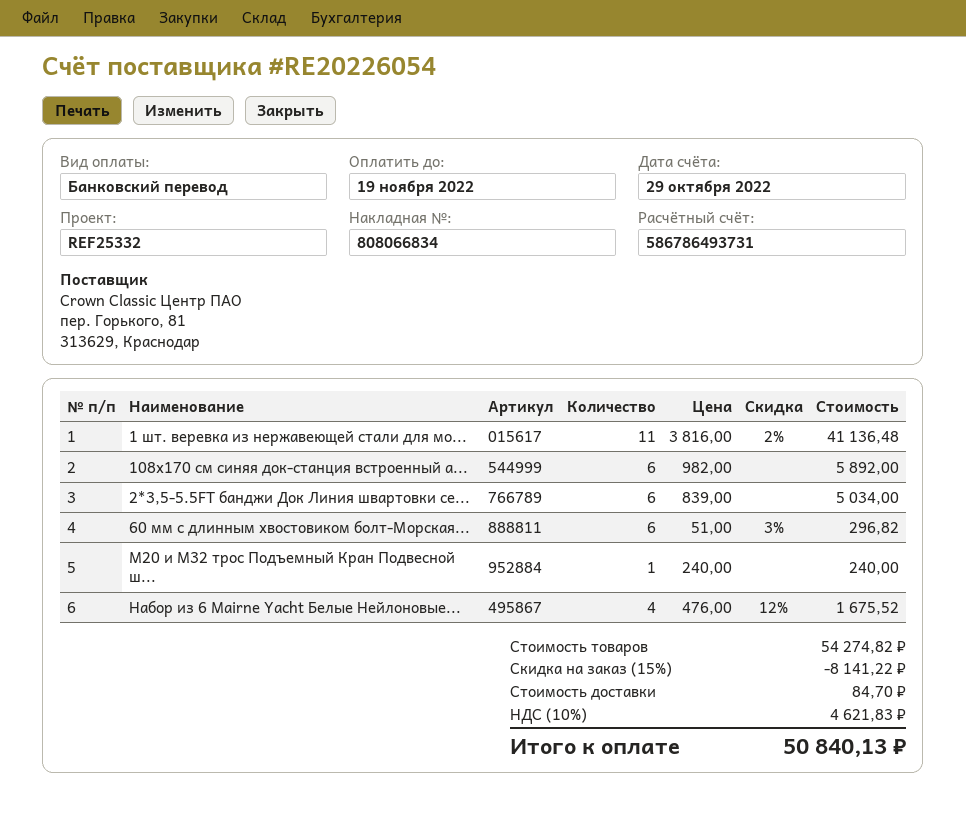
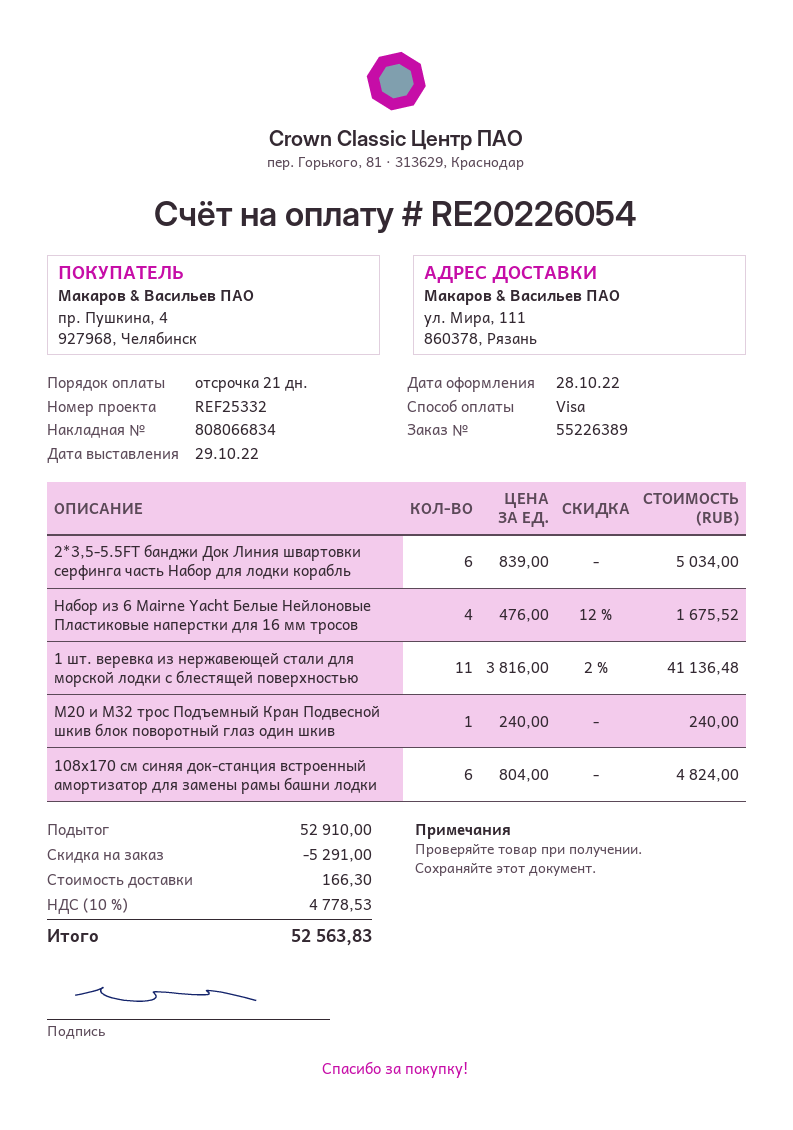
payment method: bank transfer -> Visa
108x170 см синяя док-станция встроенный а...: 6 x 982.00 = 5892.00 -> 6 x 804.00 = 4824.00
60 мм с длинным хвостовиком болт-Морская...: 6 x 51.00 - 3% = 296.82 -> none
subtotal: 54274.82 -> 52910.00
discount: 8141.22 -> 5291.00
shipping: 84.70 -> 166.30
tax: 10% = 4621.83 -> 10% = 4778.53
total: 50840.13 -> 52563.83

